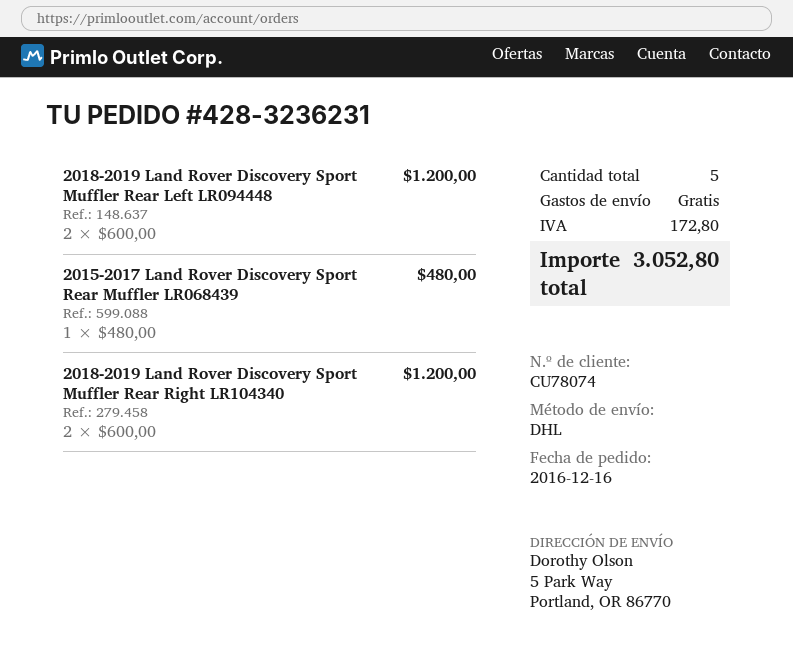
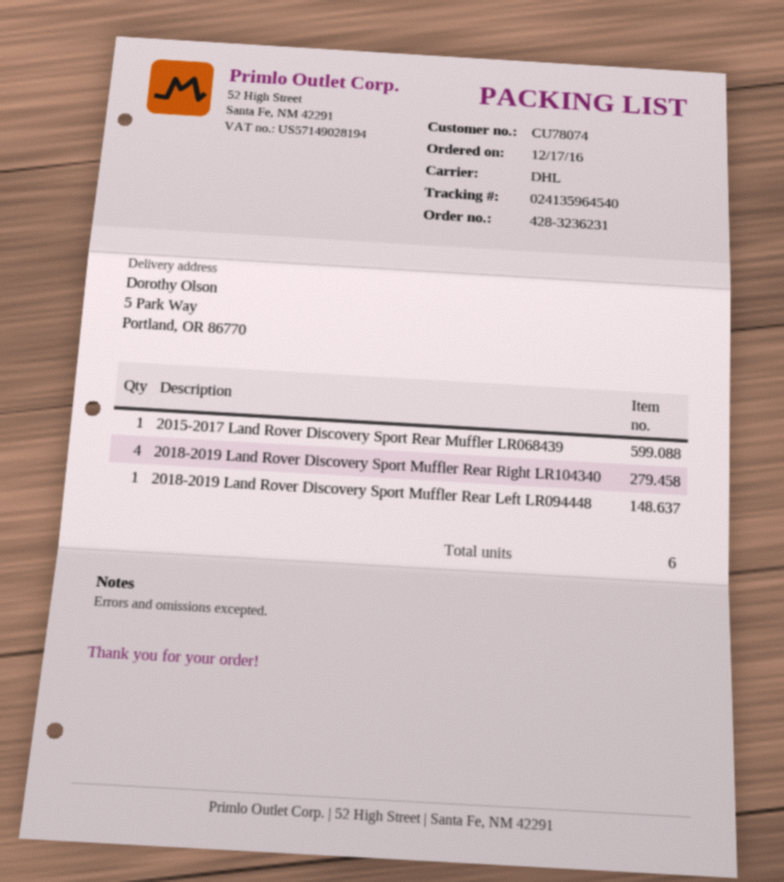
order date: 2016-12-16 -> 2016-12-17
2018-2019 Land Rover Discovery Sport Muffler Rear Left LR094448: 2 -> 1
2018-2019 Land Rover Discovery Sport Muffler Rear Right LR104340: 2 -> 4
total quantity: 5 -> 6

